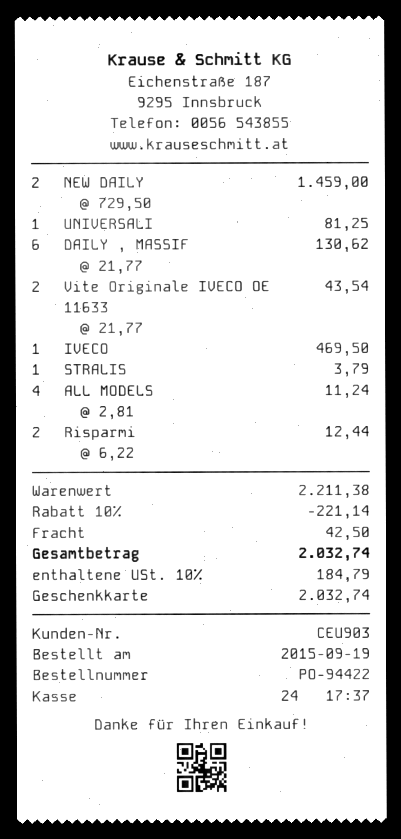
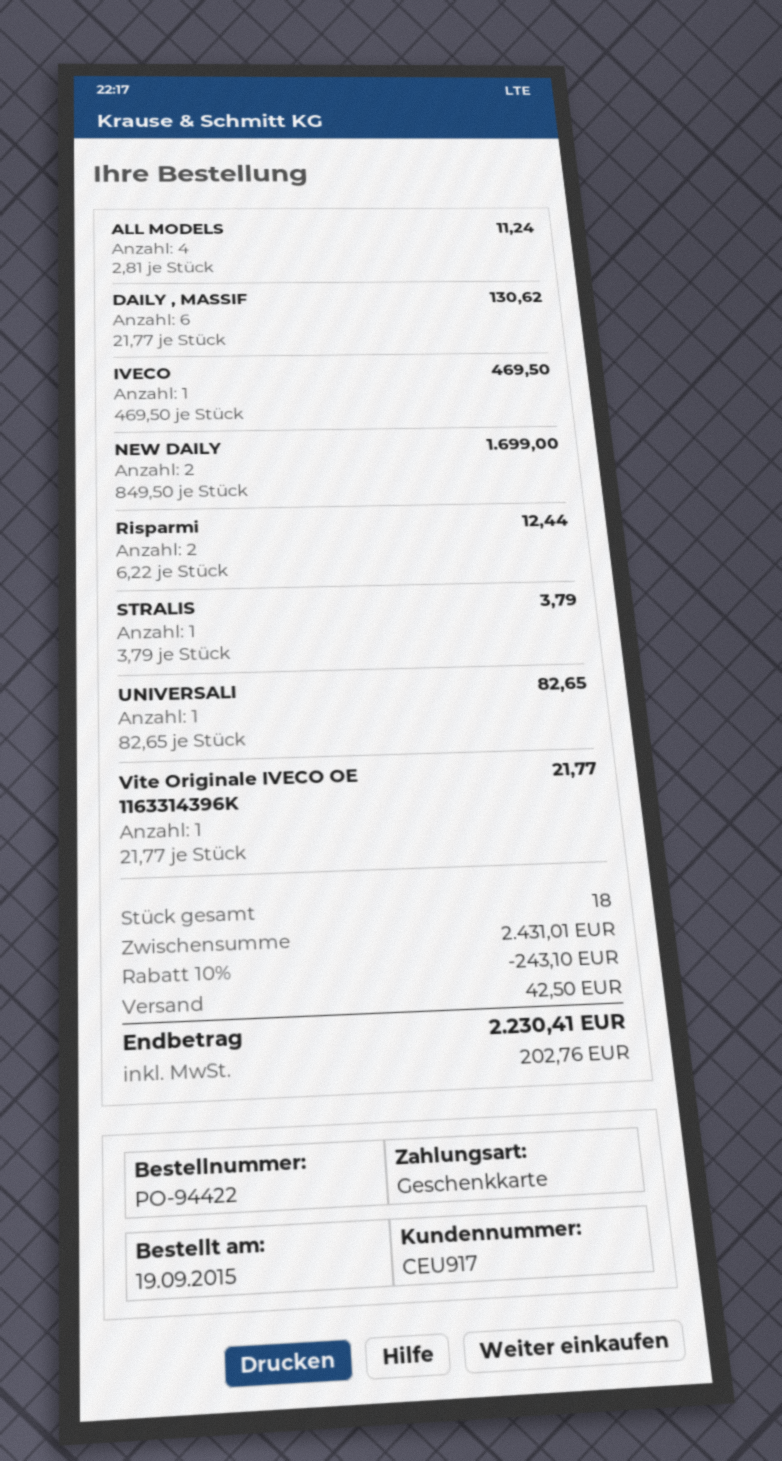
customer number: CEU903 -> CEU917
NEW DAILY: 2 x 729.50 = 1459.00 -> 2 x 849.50 = 1699.00
UNIVERSALI: 1 x 81.25 = 81.25 -> 1 x 82.65 = 82.65
Vite Originale IVECO OE 11633: 2 x 21.77 = 43.54 -> 1 x 21.77 = 21.77
subtotal: 2211.38 -> 2431.01
discount: 10% = 221.14 -> 10% = 243.10
tax: 184.79 -> 202.76
total: 2032.74 -> 2230.41

